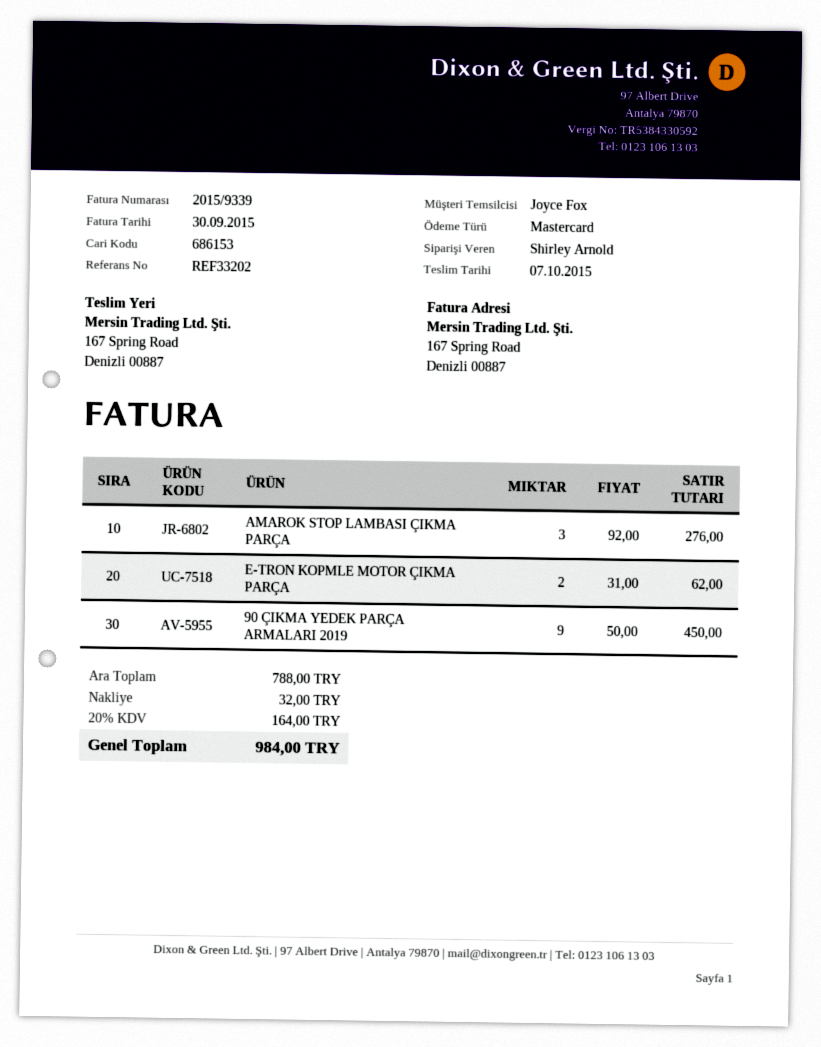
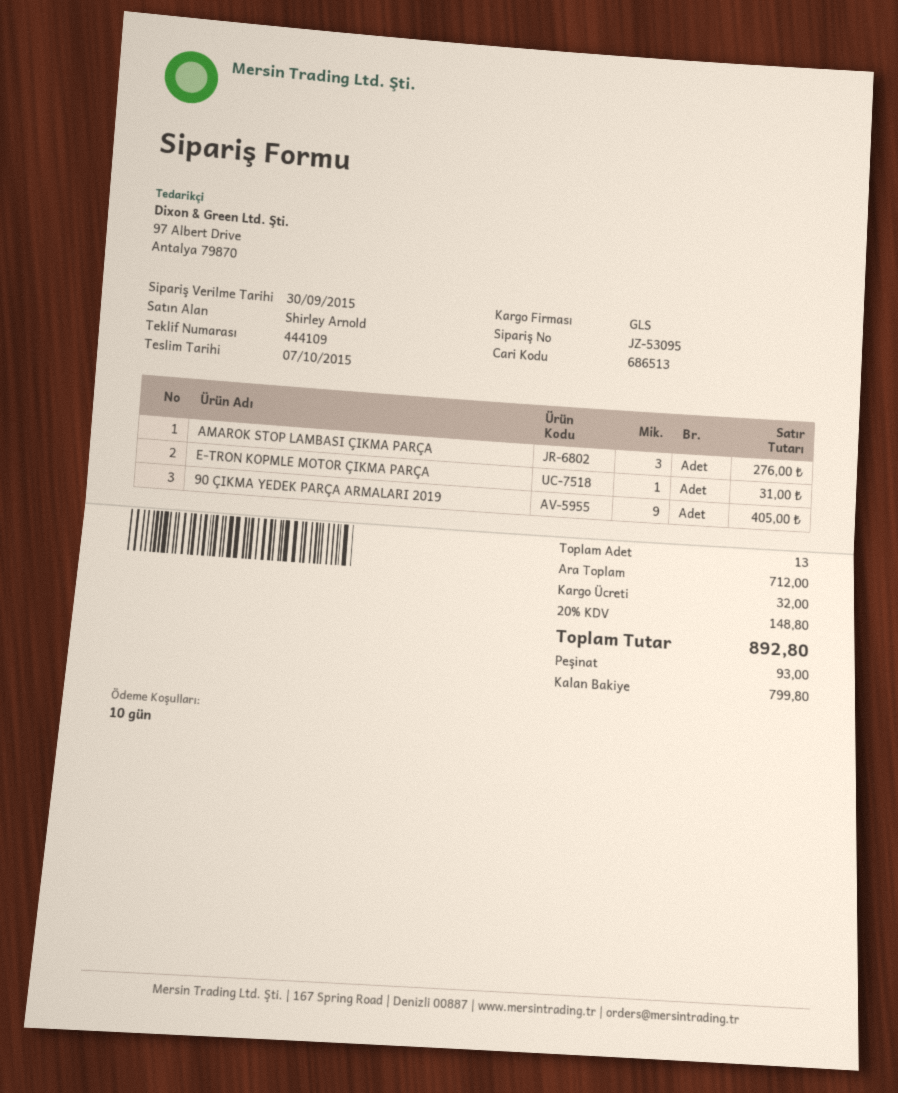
customer number: 686153 -> 686513
E-TRON KOPMLE MOTOR ÇIKMA PARÇA: 2 for 62.00 -> 1 for 31.00
90 ÇIKMA YEDEK PARÇA ARMALARI 2019: 9 for 450.00 -> 9 for 405.00
subtotal: 788.00 -> 712.00
tax: 20% = 164.00 -> 20% = 148.80
total: 984.00 -> 892.80

